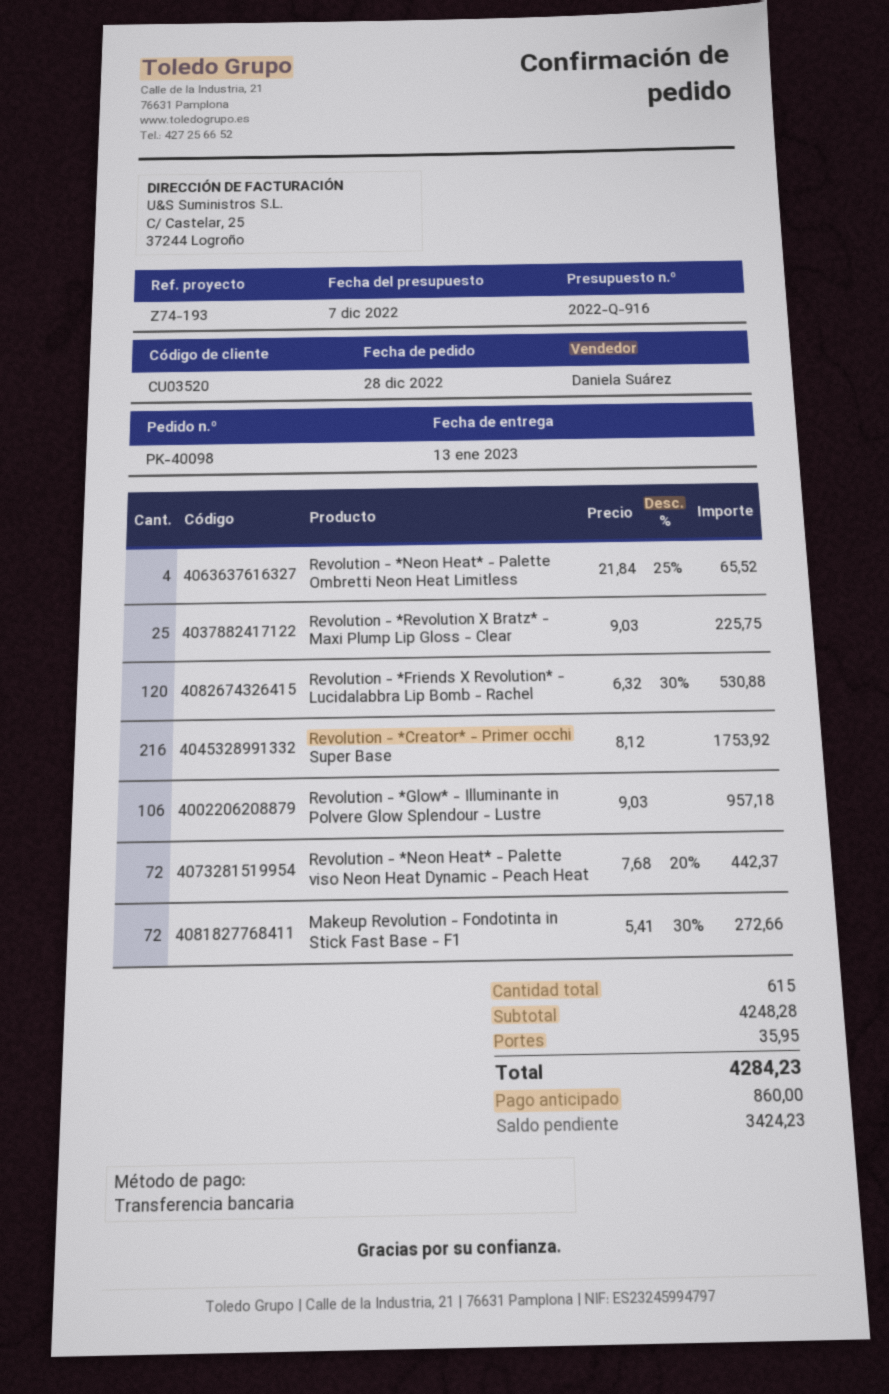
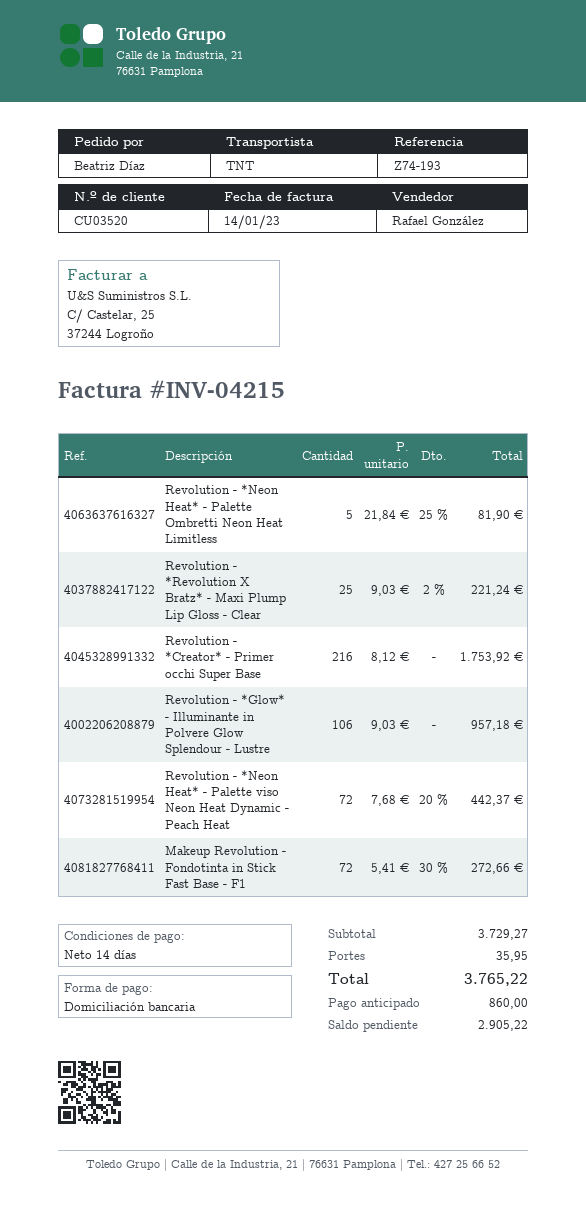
sales rep: Daniela Suárez -> Rafael González
payment method: bank transfer -> direct debit
Revolution - *Neon Heat* - Palette Ombretti Neon Heat Limitless: 4 x 21.84 - 25% = 65.52 -> 5 x 21.84 - 25% = 81.90
Revolution - *Revolution X Bratz* - Maxi Plump Lip Gloss - Clear: 25 x 9.03 = 225.75 -> 25 x 9.03 - 2% = 221.24
Revolution - *Friends X Revolution* - Lucidalabbra Lip Bomb - Rachel: 120 x 6.32 - 30% = 530.88 -> none
subtotal: 4248.28 -> 3729.27
total: 4284.23 -> 3765.22
balance: 3424.23 -> 2905.22

